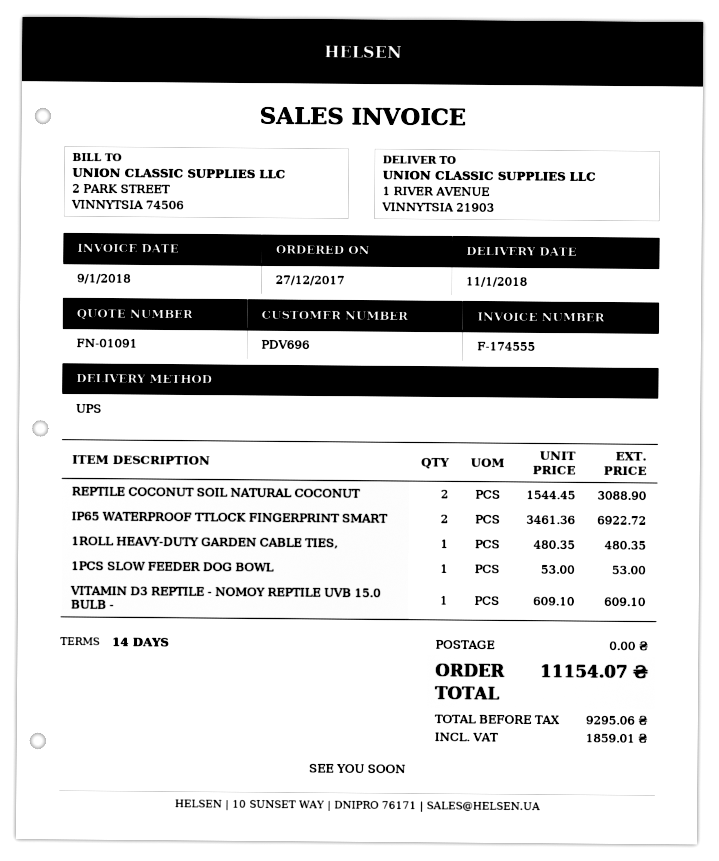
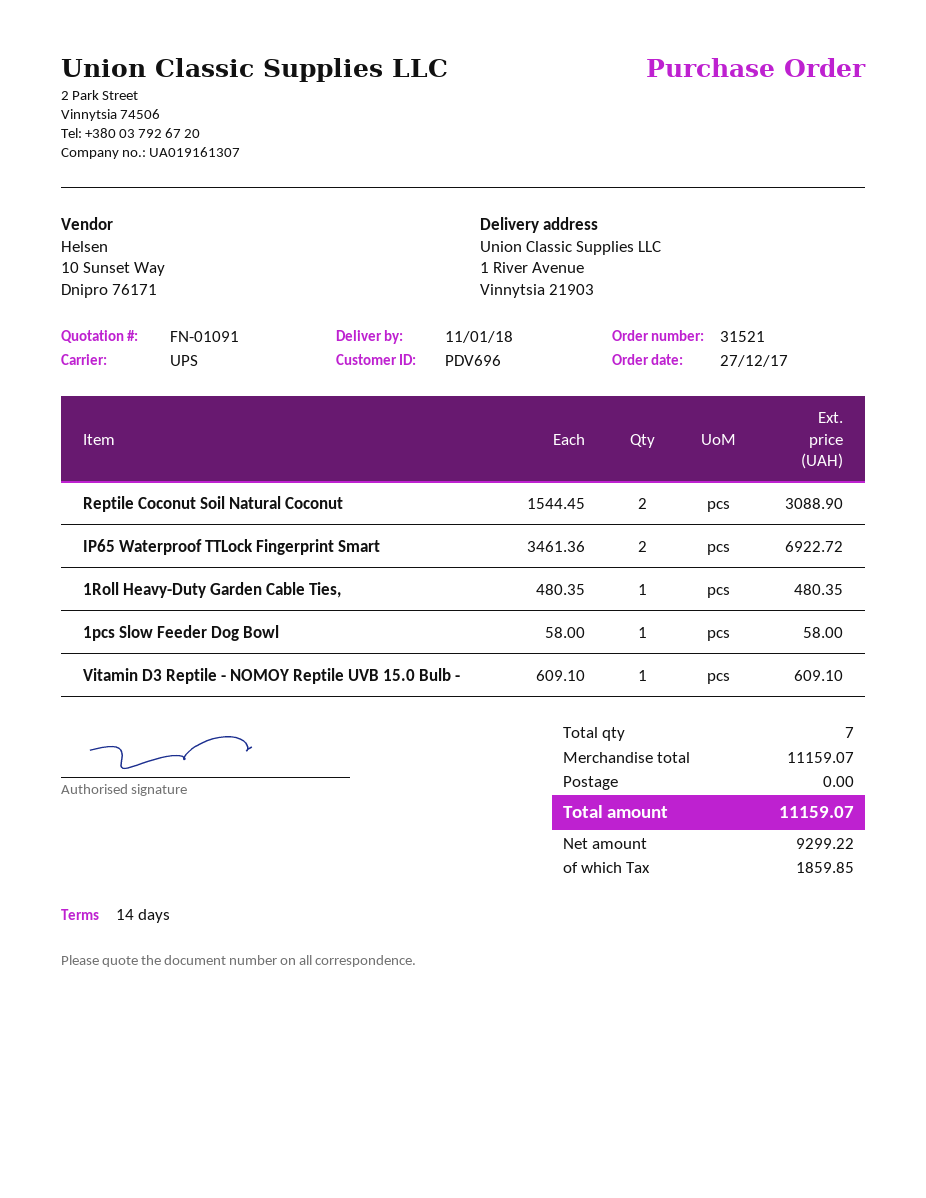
1PCS SLOW FEEDER DOG BOWL: 1 x 53.00 = 53.00 -> 1 x 58.00 = 58.00
net: 9295.06 -> 9299.22
tax: 1859.01 -> 1859.85
total: 11154.07 -> 11159.07

